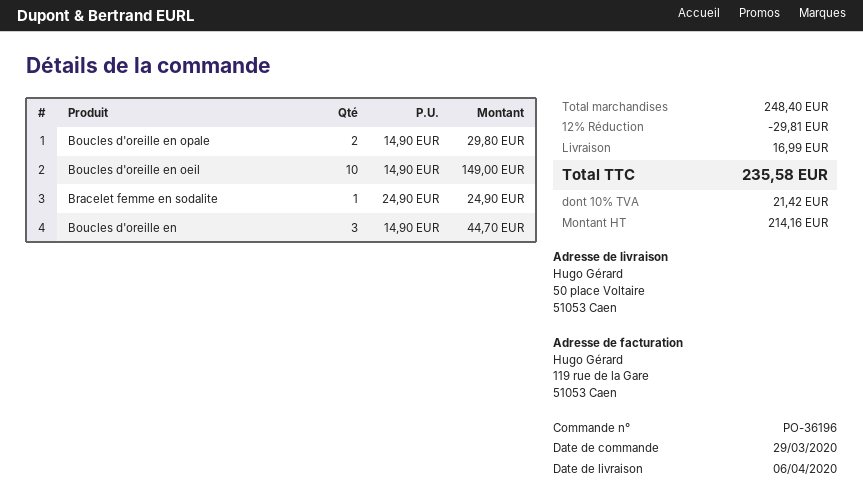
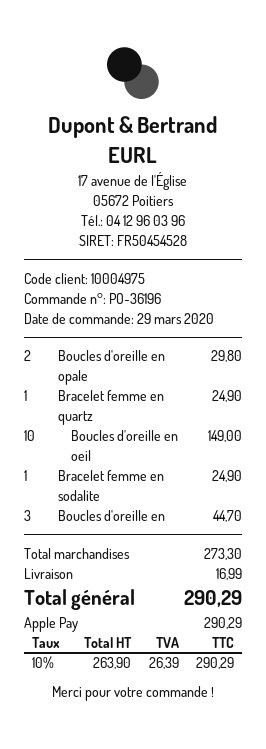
Bracelet femme en quartz: none -> 1 for 24.90
subtotal: 248.40 -> 273.30
discount: 12% = 29.81 -> none
net: 214.16 -> 263.90
tax: 10% = 21.42 -> 10% = 26.39
total: 235.58 -> 290.29

